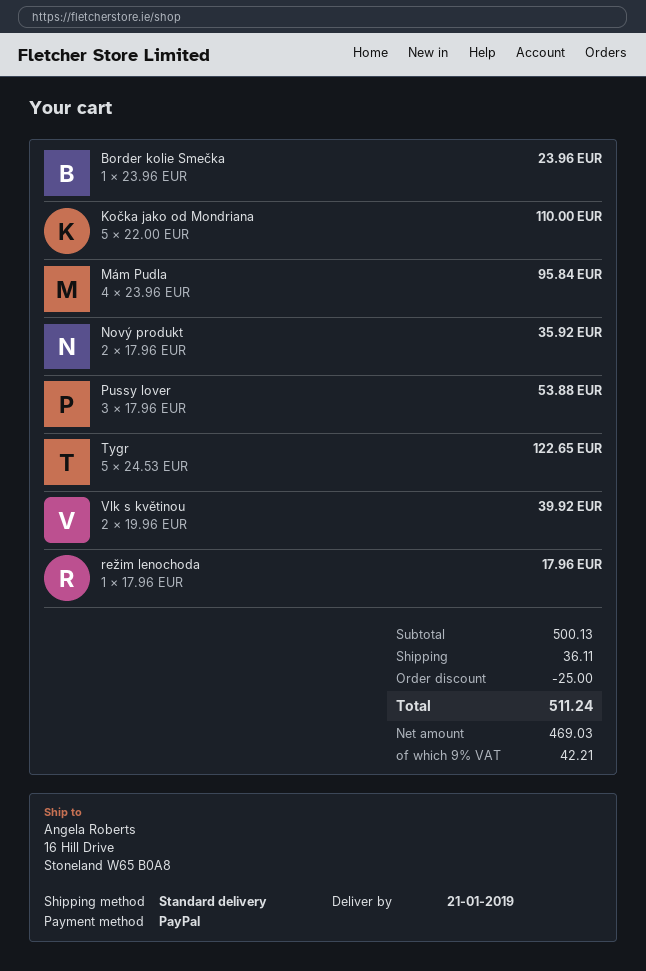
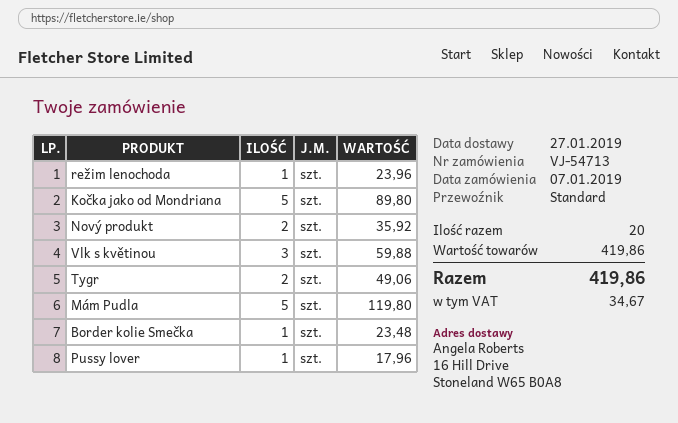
delivery date: 2019-01-21 -> 2019-01-27
Border kolie Smečka: 1 for 23.96 -> 1 for 23.48
Kočka jako od Mondriana: 5 for 110.00 -> 5 for 89.80
Mám Pudla: 4 for 95.84 -> 5 for 119.80
Pussy lover: 3 for 53.88 -> 1 for 17.96
Tygr: 5 for 122.65 -> 2 for 49.06
Vlk s květinou: 2 for 39.92 -> 3 for 59.88
režim lenochoda: 1 for 17.96 -> 1 for 23.96
subtotal: 500.13 -> 419.86
discount: 25.00 -> none
shipping: 36.11 -> none
tax: 42.21 -> 34.67
total: 511.24 -> 419.86

